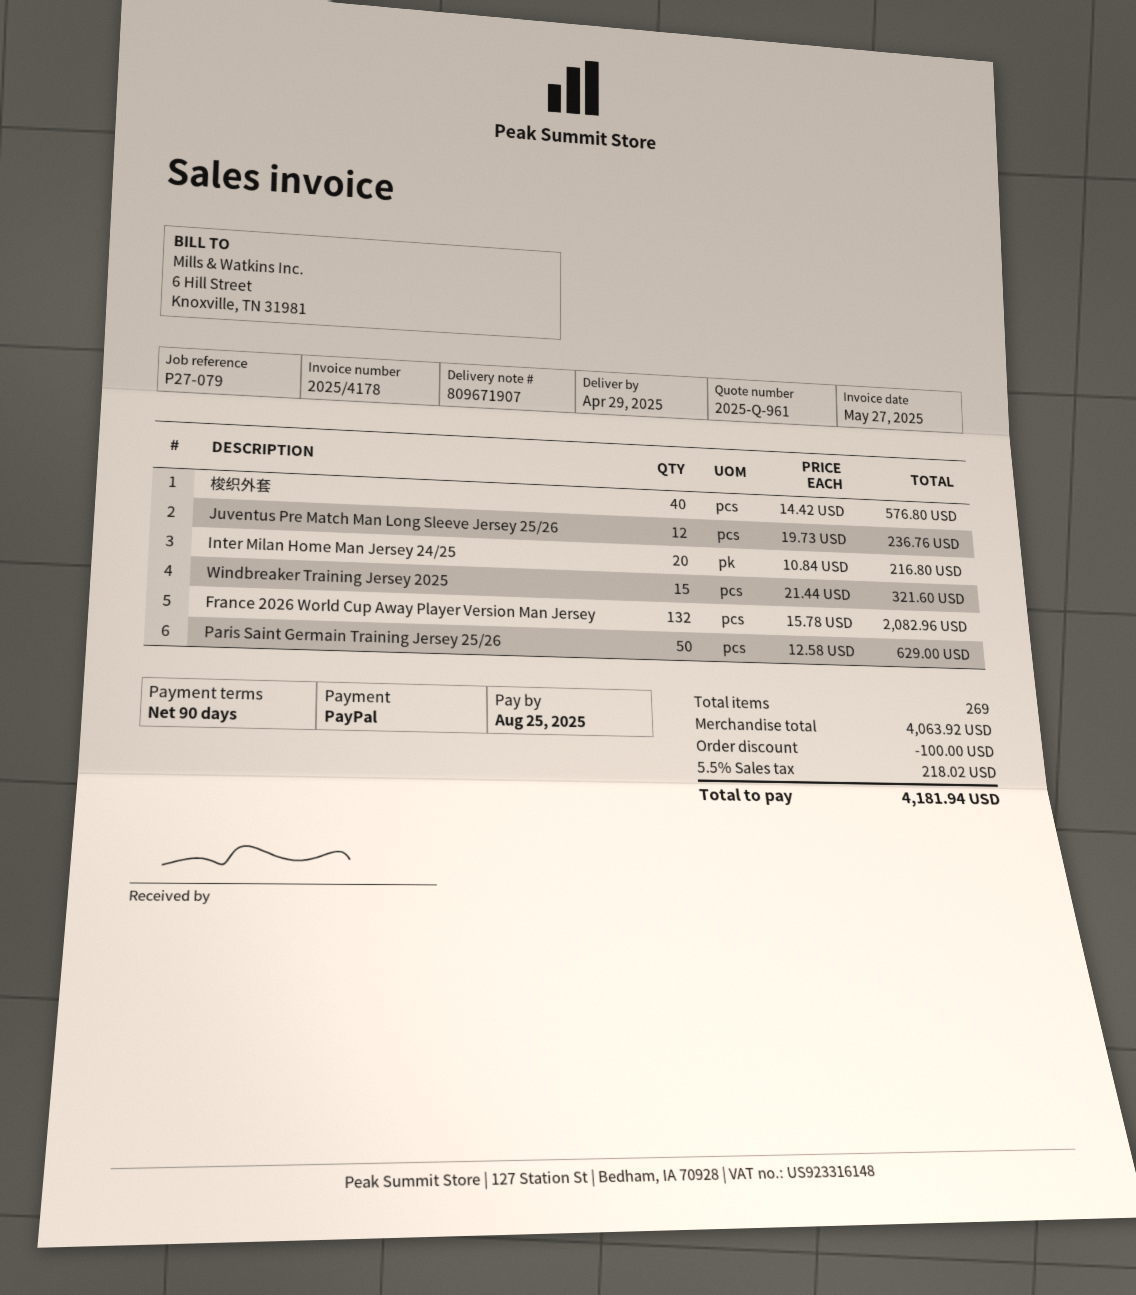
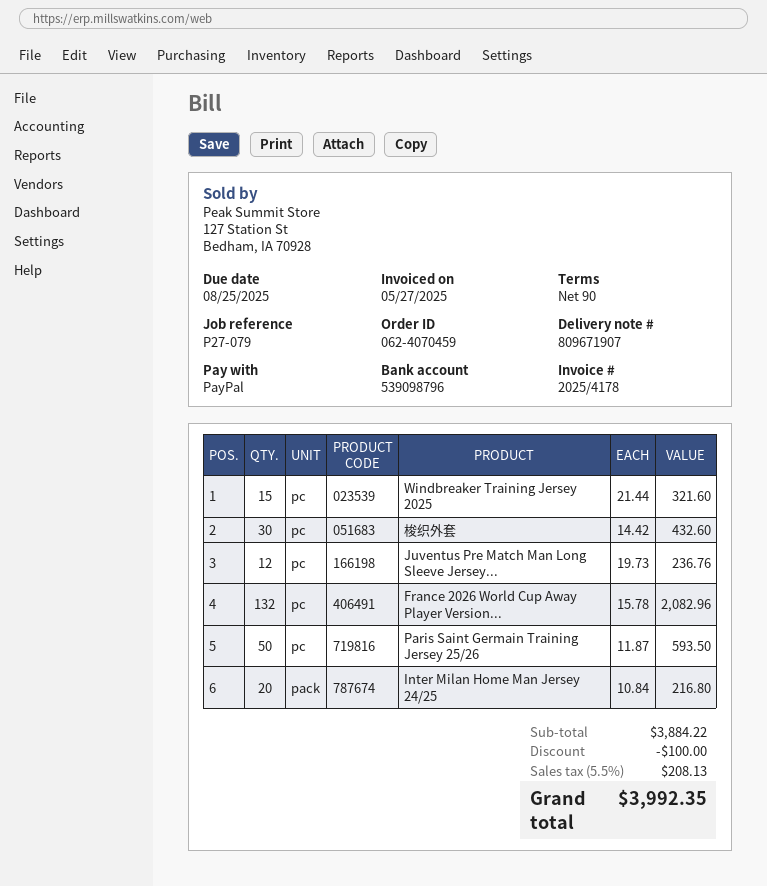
梭织外套: 40 x 14.42 = 576.80 -> 30 x 14.42 = 432.60
Paris Saint Germain Training Jersey 25/26: 50 x 12.58 = 629.00 -> 50 x 11.87 = 593.50
subtotal: 4063.92 -> 3884.22
tax: 5.5% = 218.02 -> 5.5% = 208.13
total: 4181.94 -> 3992.35

